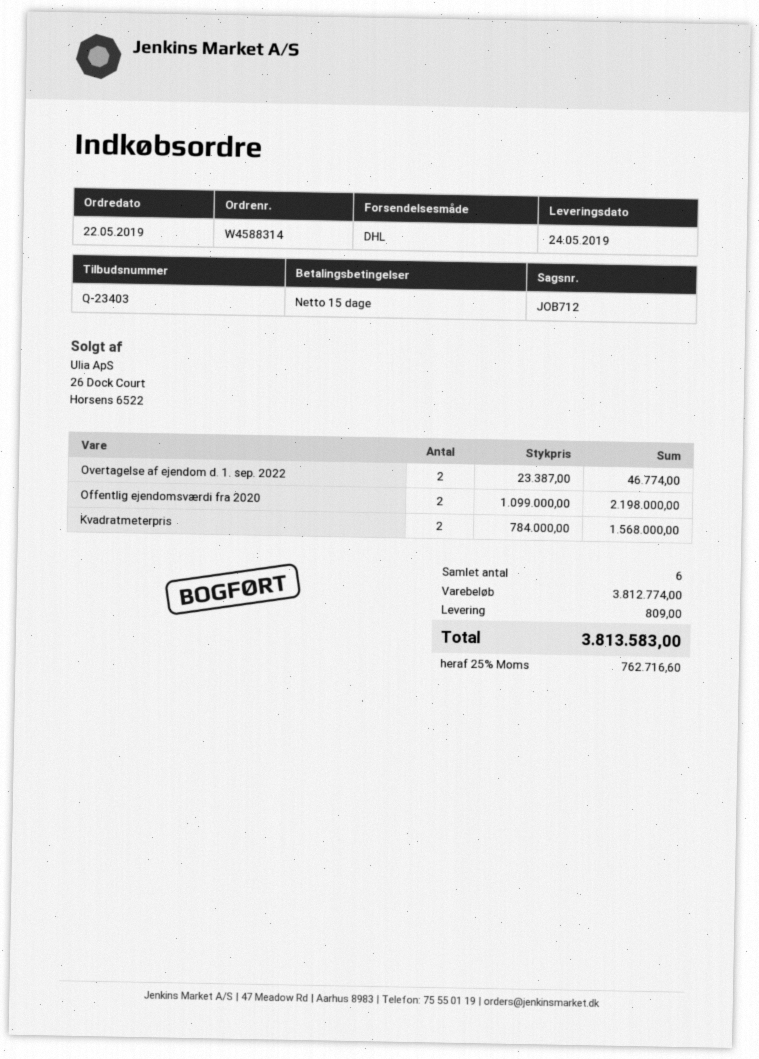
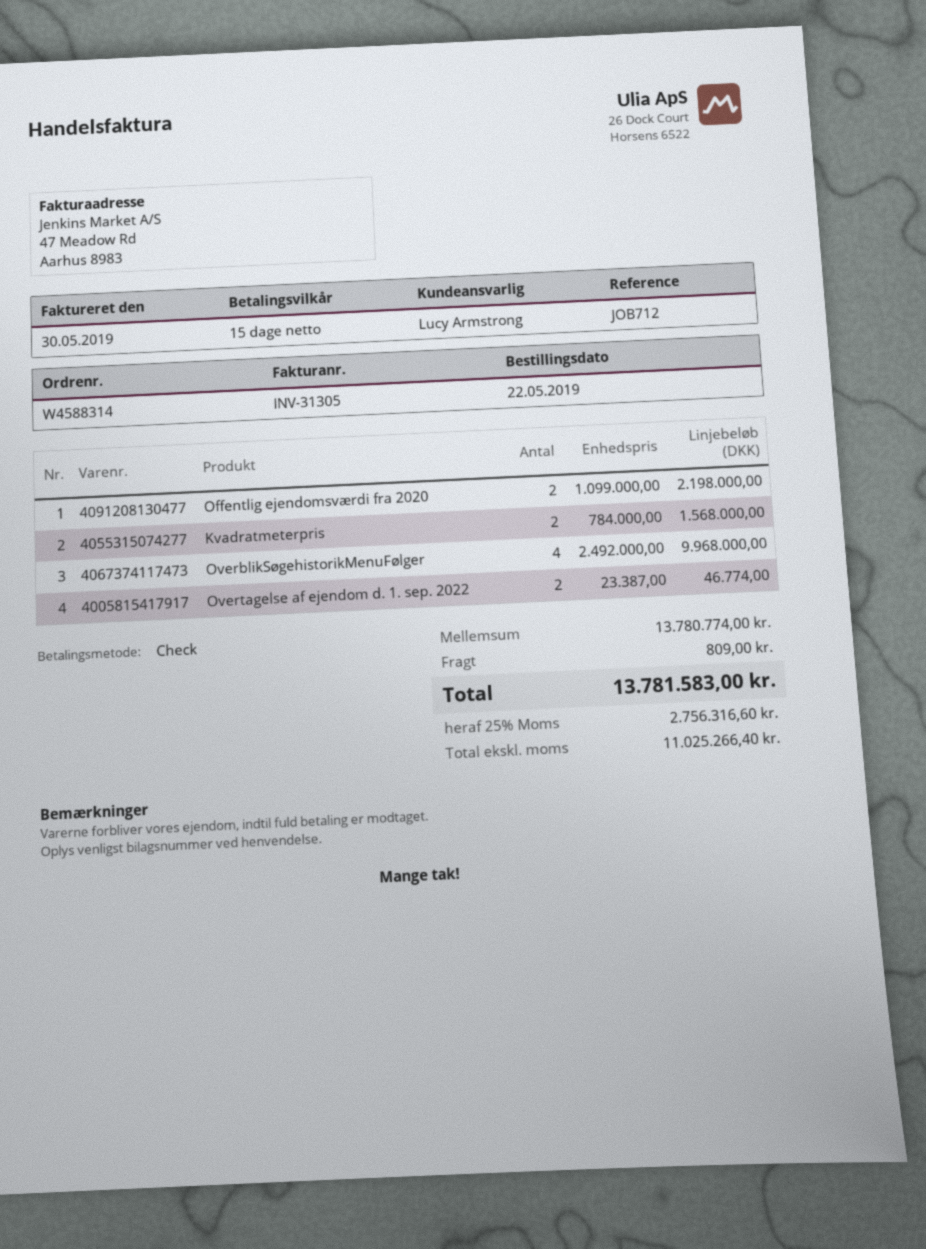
OverblikSøgehistorikMenuFølger: none -> 4 x 2492000.00 = 9968000.00
subtotal: 3812774.00 -> 13780774.00
tax: 25% = 762716.60 -> 25% = 2756316.60
total: 3813583.00 -> 13781583.00

